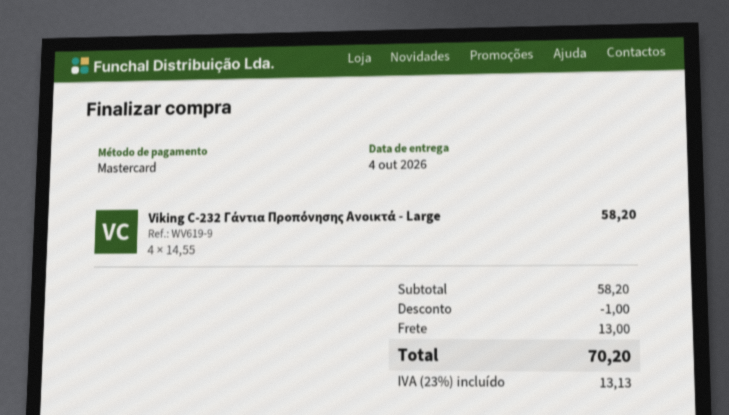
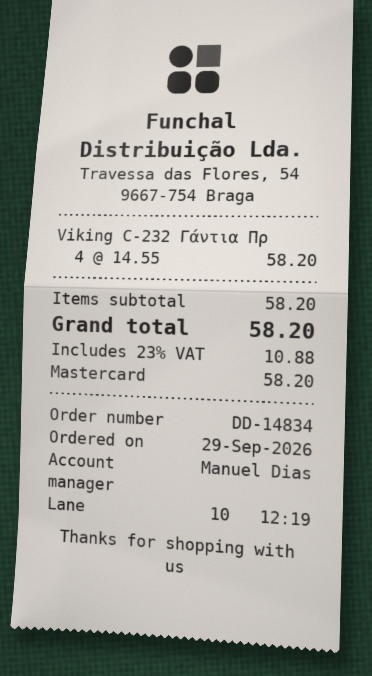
discount: 1.00 -> none
shipping: 13.00 -> none
tax: 23% = 13.13 -> 23% = 10.88
total: 70.20 -> 58.20

